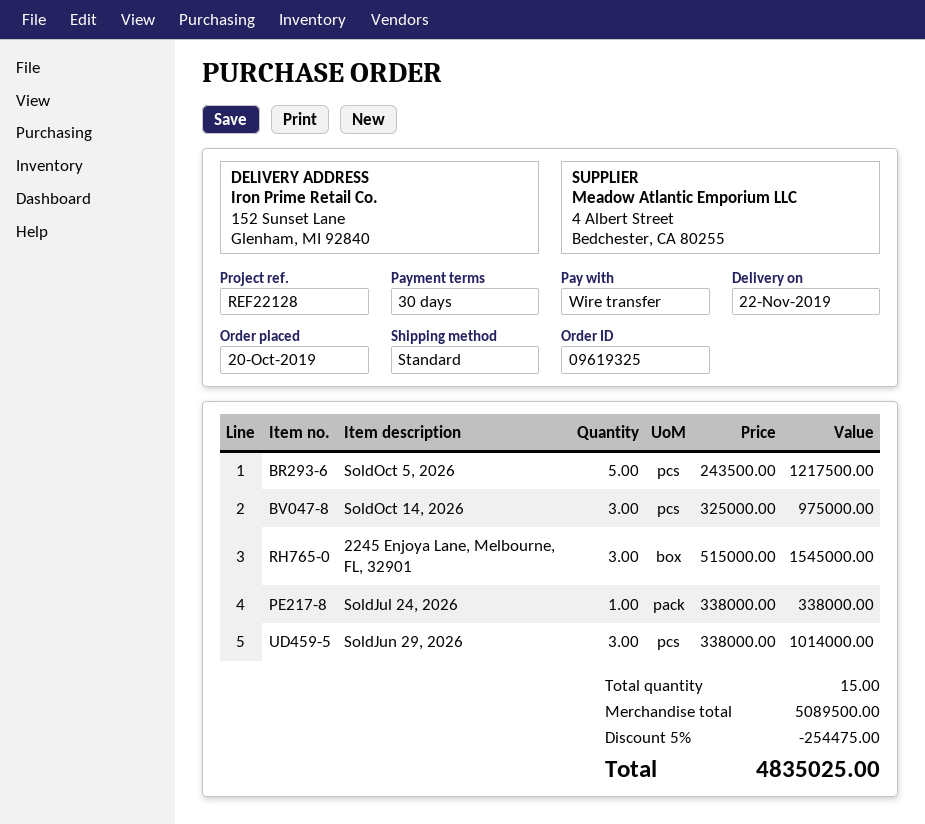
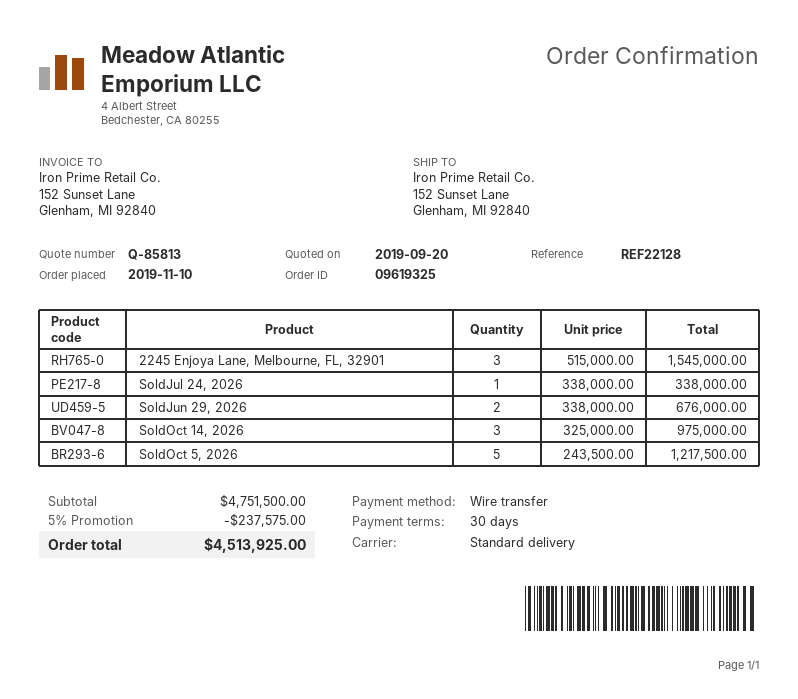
order date: 2019-10-20 -> 2019-11-10
SoldJun 29, 2026: 3 x 338000.00 = 1014000.00 -> 2 x 338000.00 = 676000.00
subtotal: 5089500.00 -> 4751500.00
discount: 5% = 254475.00 -> 5% = 237575.00
total: 4835025.00 -> 4513925.00

